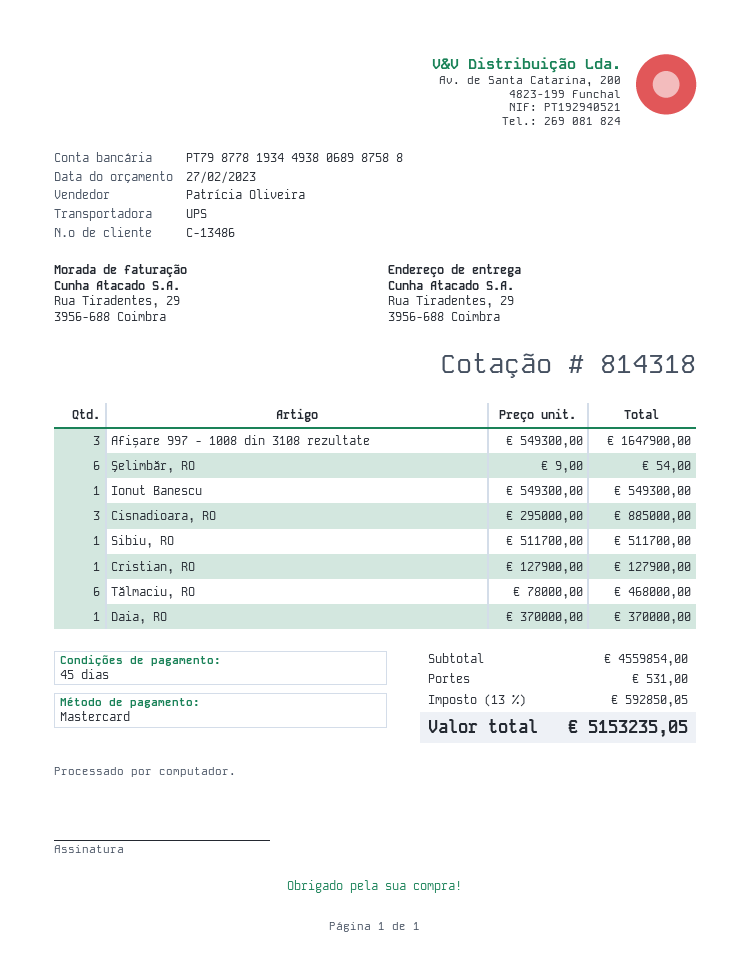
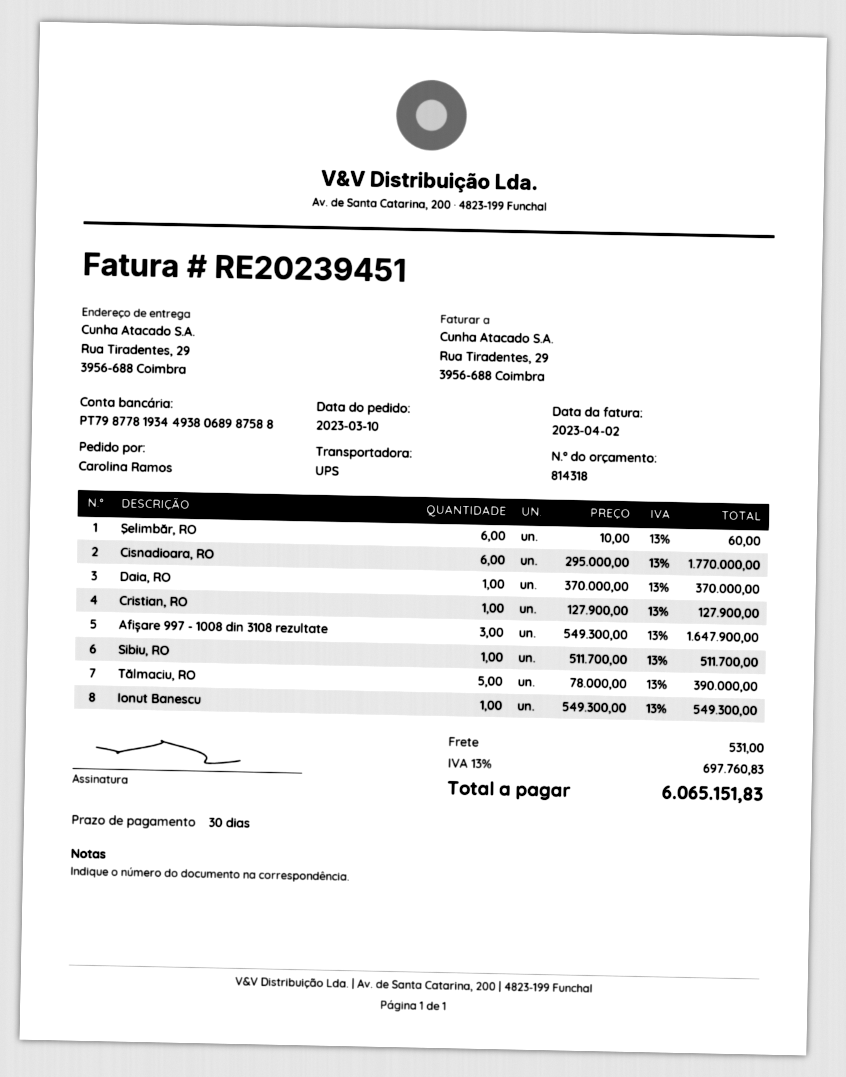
payment terms: 45 days -> 30 days
Şelimbăr, RO: 6 x 9.00 = 54.00 -> 6 x 10.00 = 60.00
Cisnadioara, RO: 3 x 295000.00 = 885000.00 -> 6 x 295000.00 = 1770000.00
Tălmaciu, RO: 6 x 78000.00 = 468000.00 -> 5 x 78000.00 = 390000.00
tax: 13% = 592850.05 -> 13% = 697760.83
total: 5153235.05 -> 6065151.83

